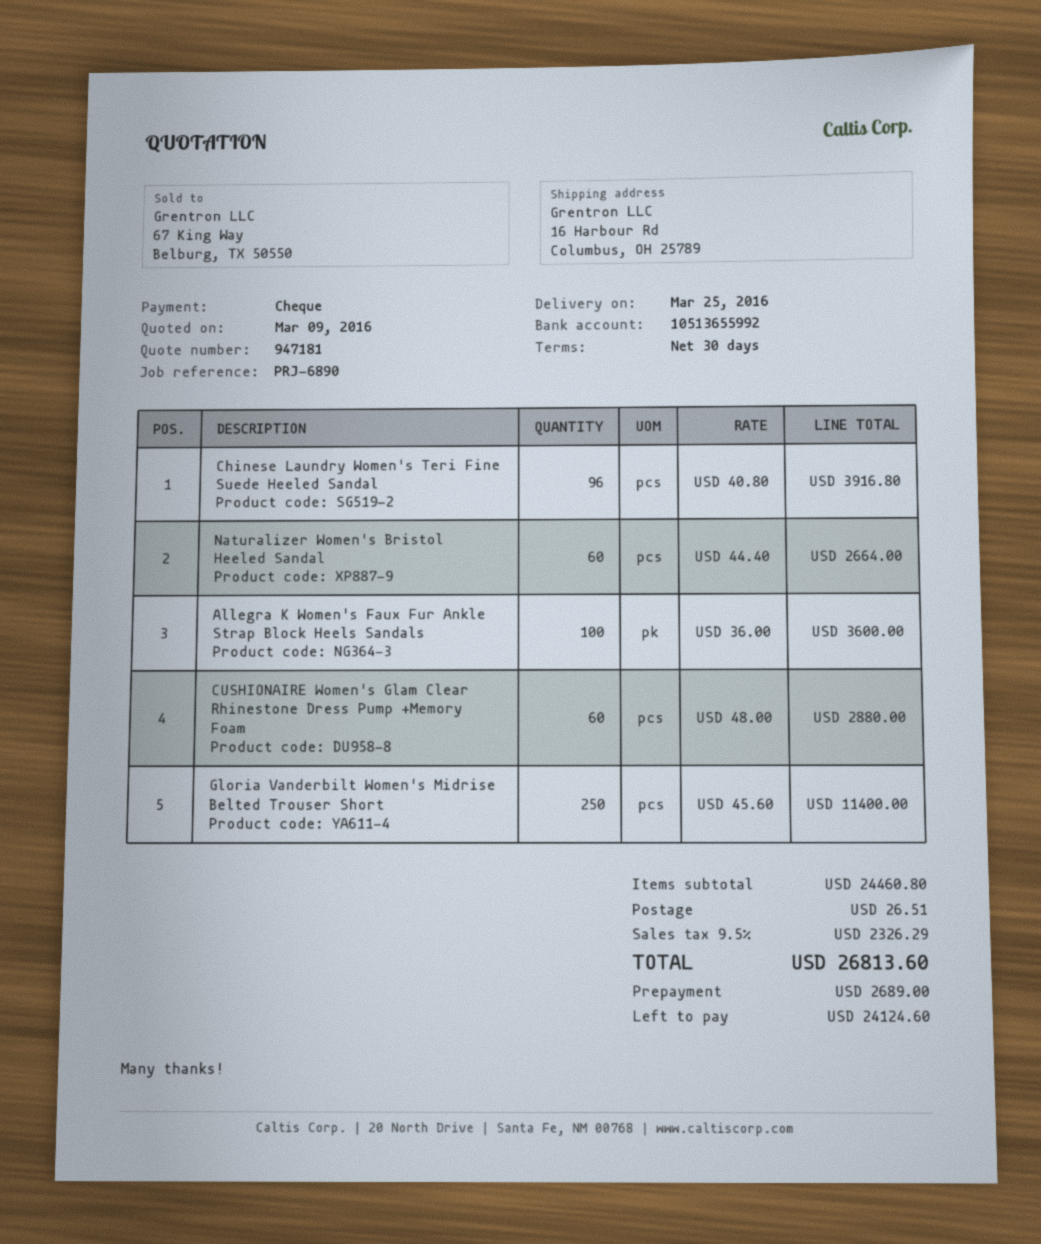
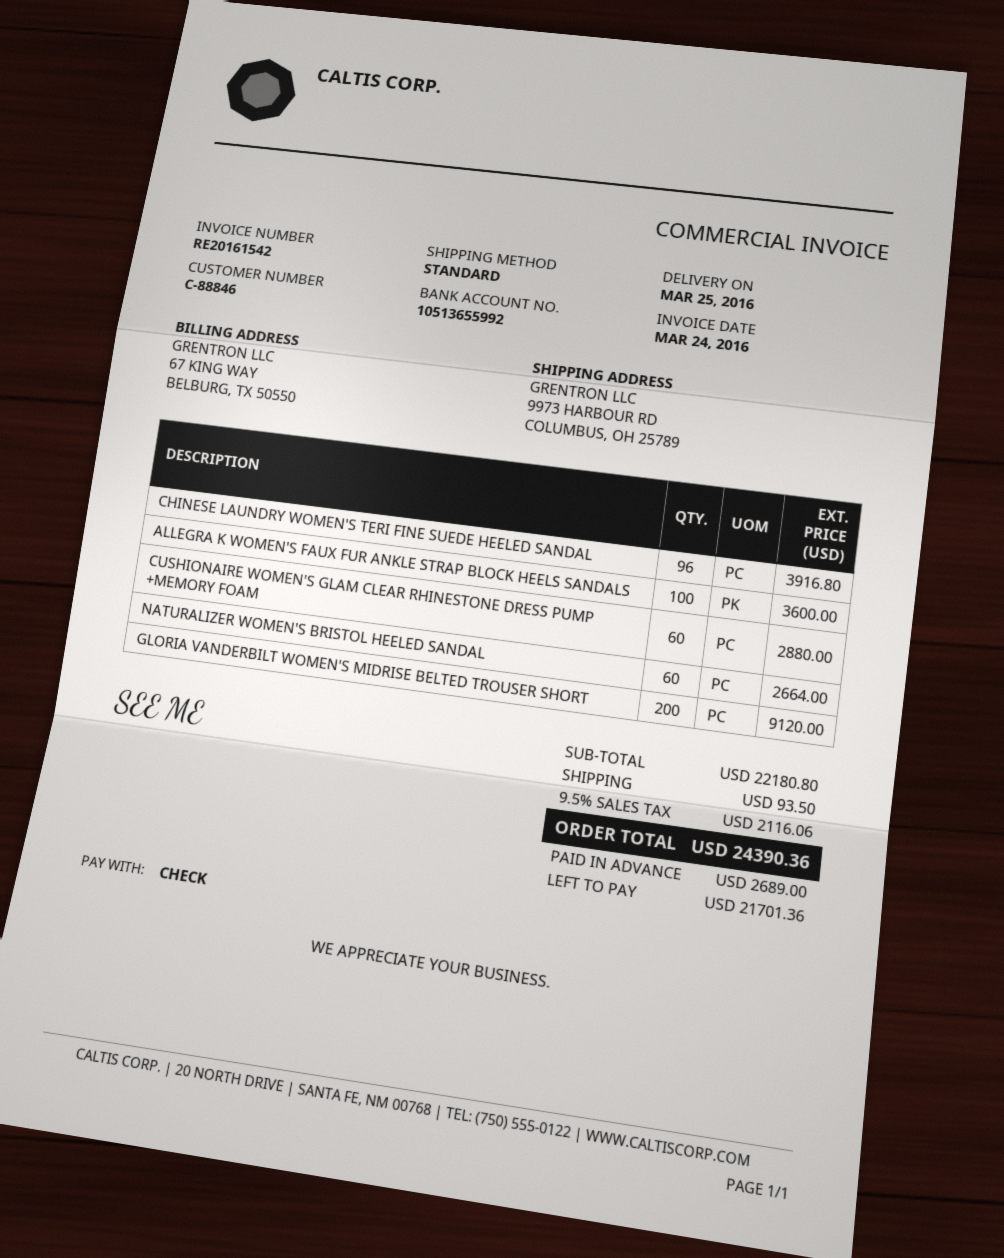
ship to: 16 Harbour Rd, Columbus, OH 25789 -> 9973 HARBOUR RD, COLUMBUS, OH 25789
Gloria Vanderbilt Women's Midrise Belted Trouser Short: 250 for 11400.00 -> 200 for 9120.00
subtotal: 24460.80 -> 22180.80
shipping: 26.51 -> 93.50
tax: 9.5% = 2326.29 -> 9.5% = 2116.06
total: 26813.60 -> 24390.36
balance: 24124.60 -> 21701.36

